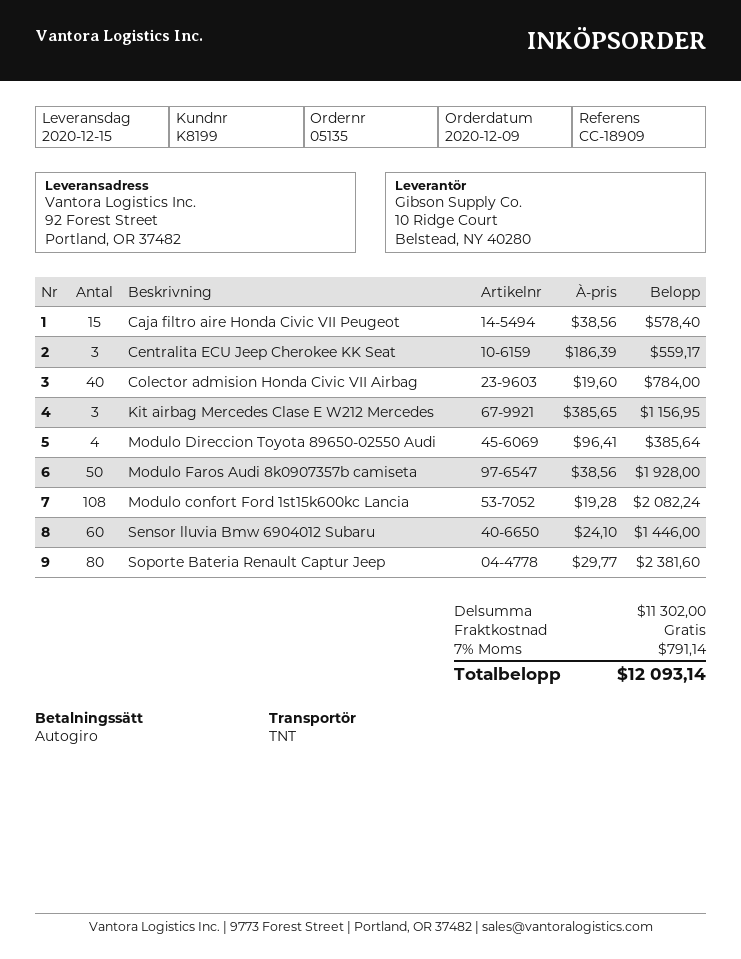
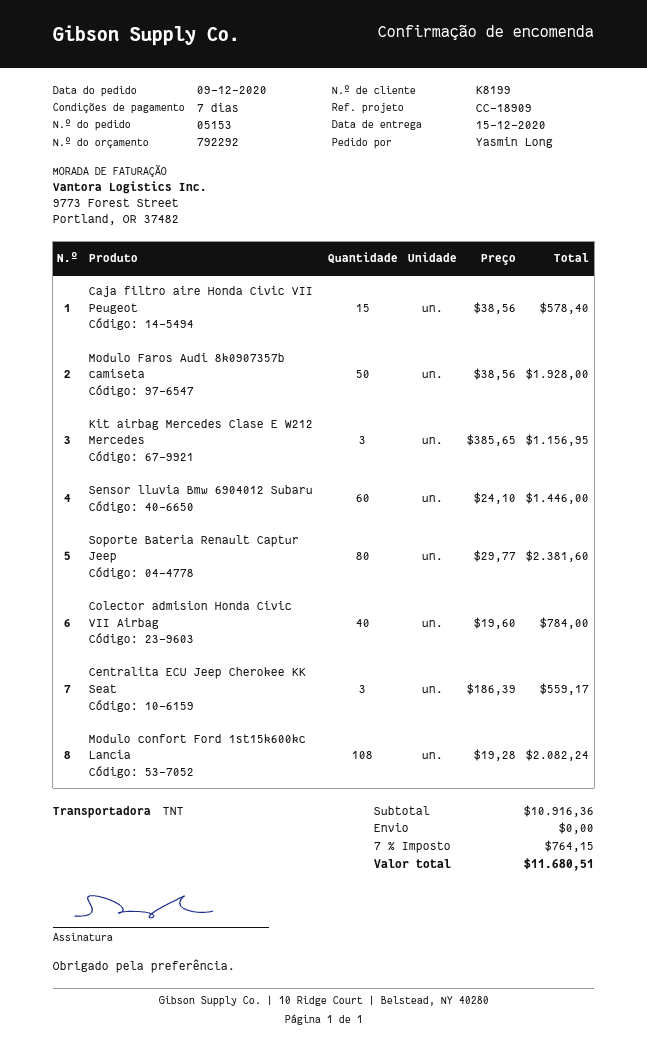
order number: 05135 -> 05153
Modulo Direccion Toyota 89650-02550 Audi: 4 x 96.41 = 385.64 -> none
subtotal: 11302.00 -> 10916.36
tax: 7% = 791.14 -> 7% = 764.15
total: 12093.14 -> 11680.51

